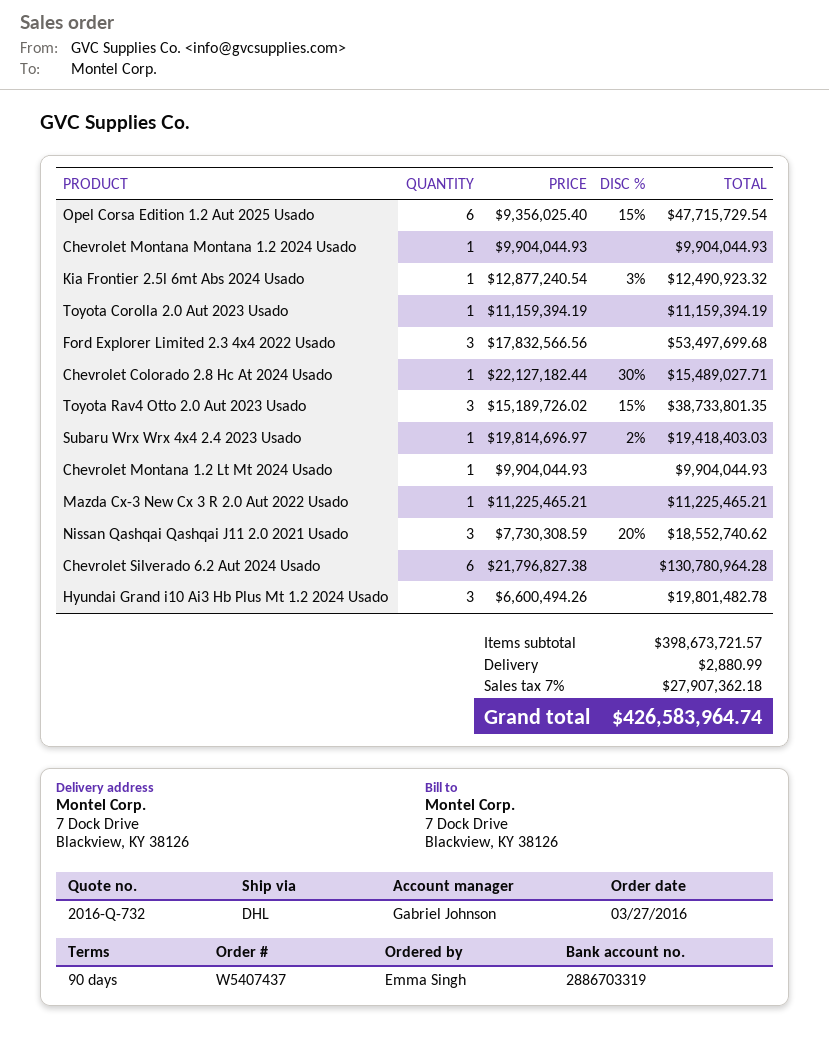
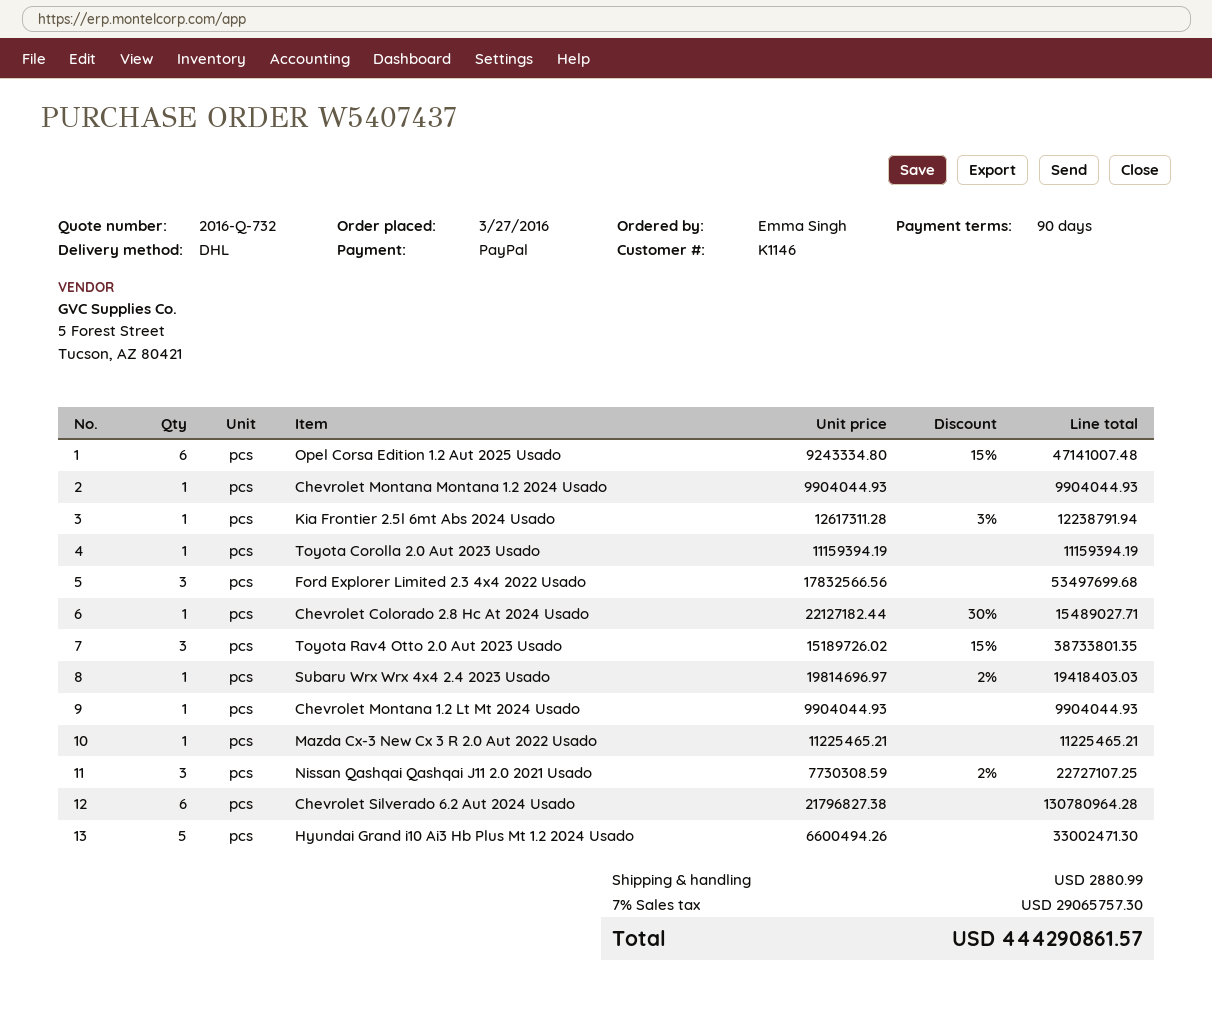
Opel Corsa Edition 1.2 Aut 2025 Usado: 6 x 9356025.40 - 15% = 47715729.54 -> 6 x 9243334.80 - 15% = 47141007.48
Kia Frontier 2.5l 6mt Abs 2024 Usado: 1 x 12877240.54 - 3% = 12490923.32 -> 1 x 12617311.28 - 3% = 12238791.94
Nissan Qashqai Qashqai J11 2.0 2021 Usado: 3 x 7730308.59 - 20% = 18552740.62 -> 3 x 7730308.59 - 2% = 22727107.25
Hyundai Grand i10 Ai3 Hb Plus Mt 1.2 2024 Usado: 3 x 6600494.26 = 19801482.78 -> 5 x 6600494.26 = 33002471.30
tax: 7% = 27907362.18 -> 7% = 29065757.30
total: 426583964.74 -> 444290861.57

